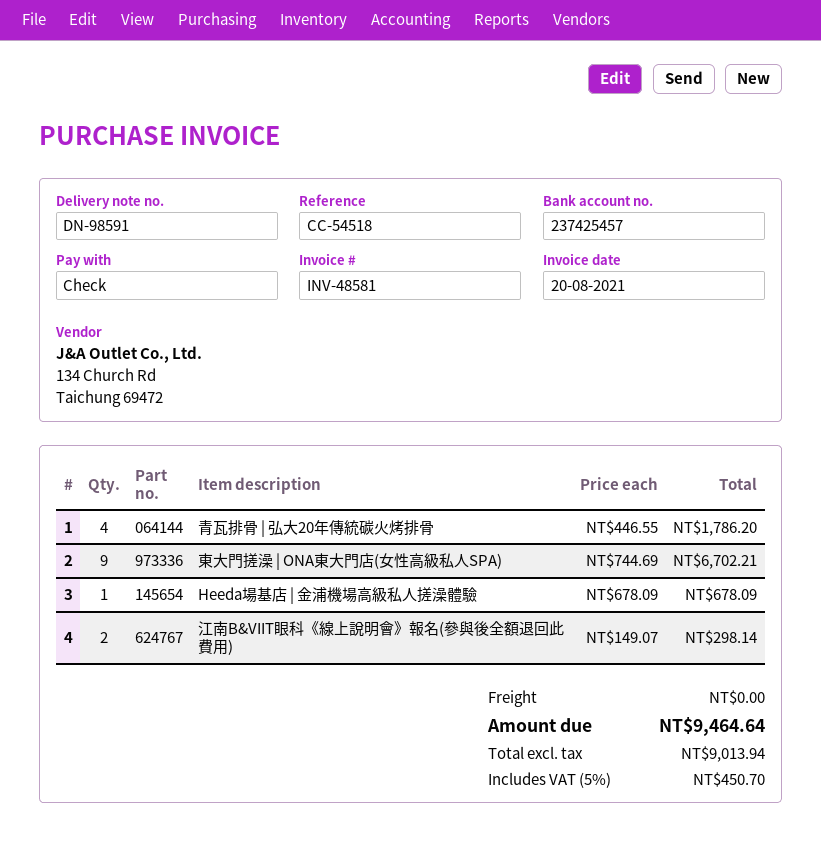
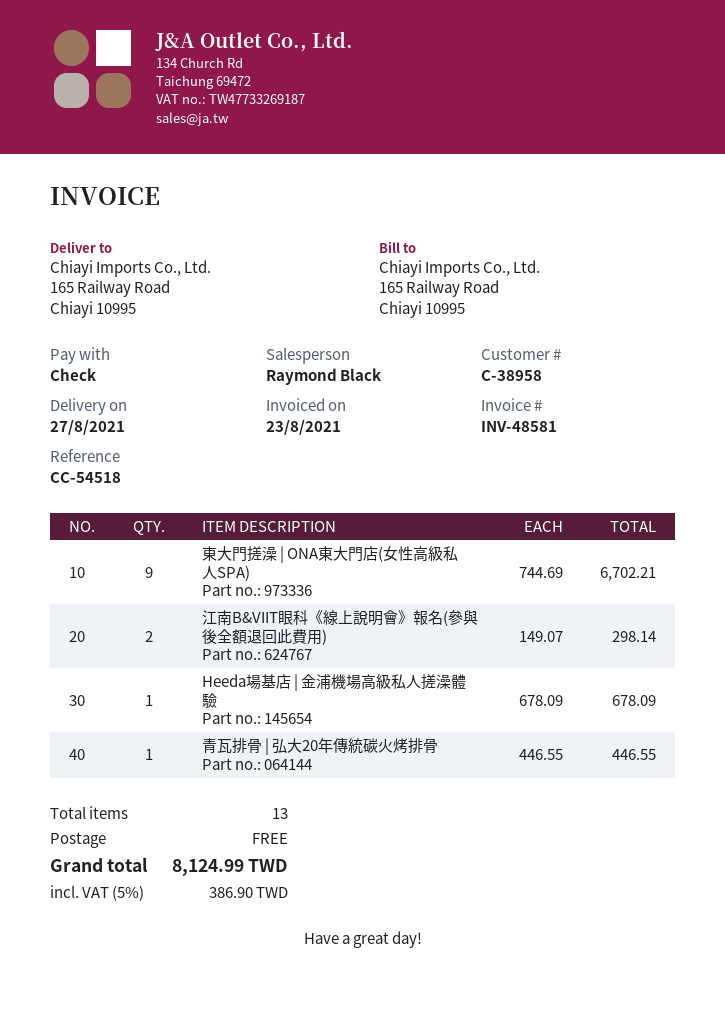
invoice date: 2021-08-20 -> 2021-08-23
青瓦排骨 | 弘大20年傳統碳火烤排骨: 4 x 446.55 = 1786.20 -> 1 x 446.55 = 446.55
tax: 5% = 450.70 -> 5% = 386.90
total: 9464.64 -> 8124.99

